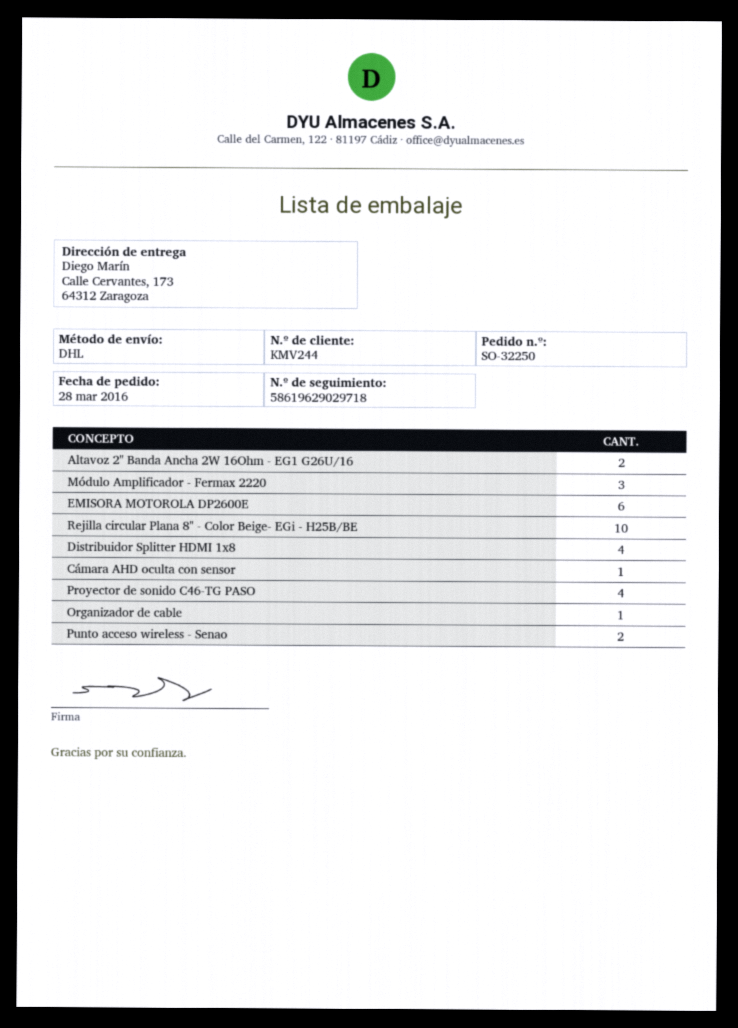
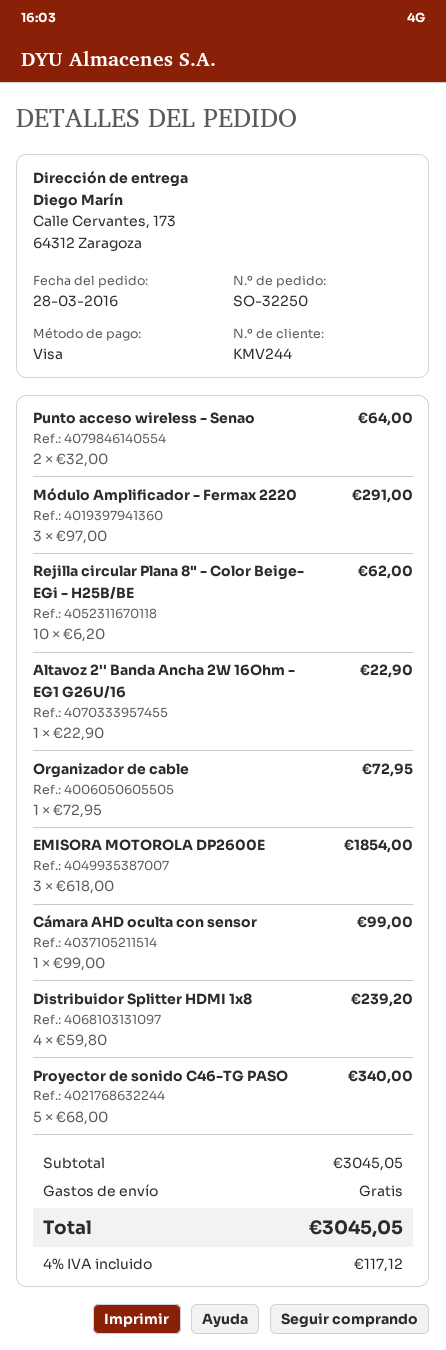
Altavoz 2'' Banda Ancha 2W 16Ohm - EG1 G26U/16: 2 -> 1
EMISORA MOTOROLA DP2600E: 6 -> 3
Proyector de sonido C46-TG PASO: 4 -> 5

